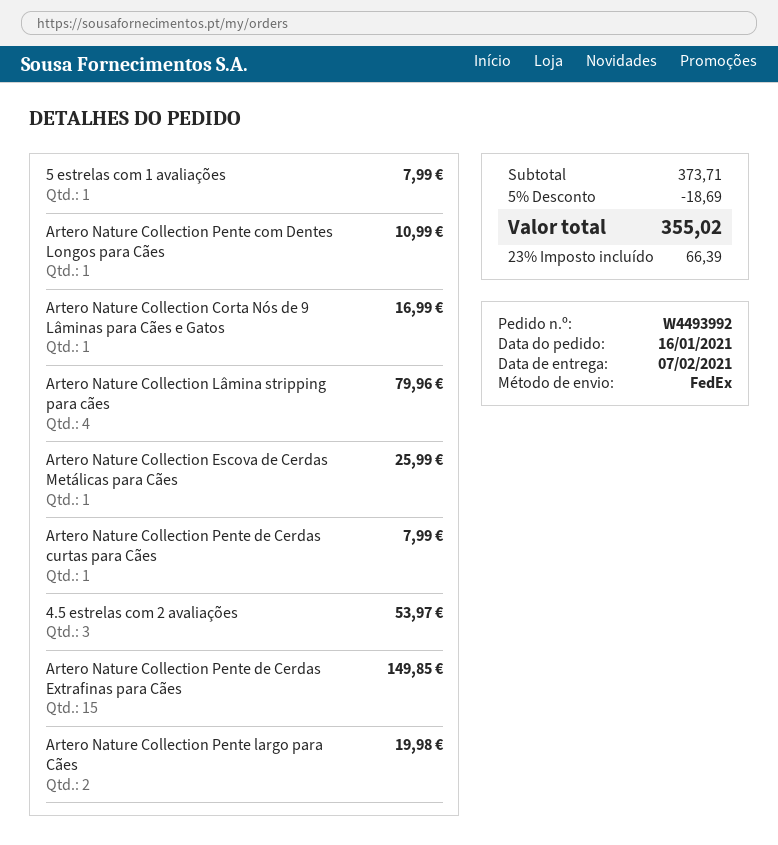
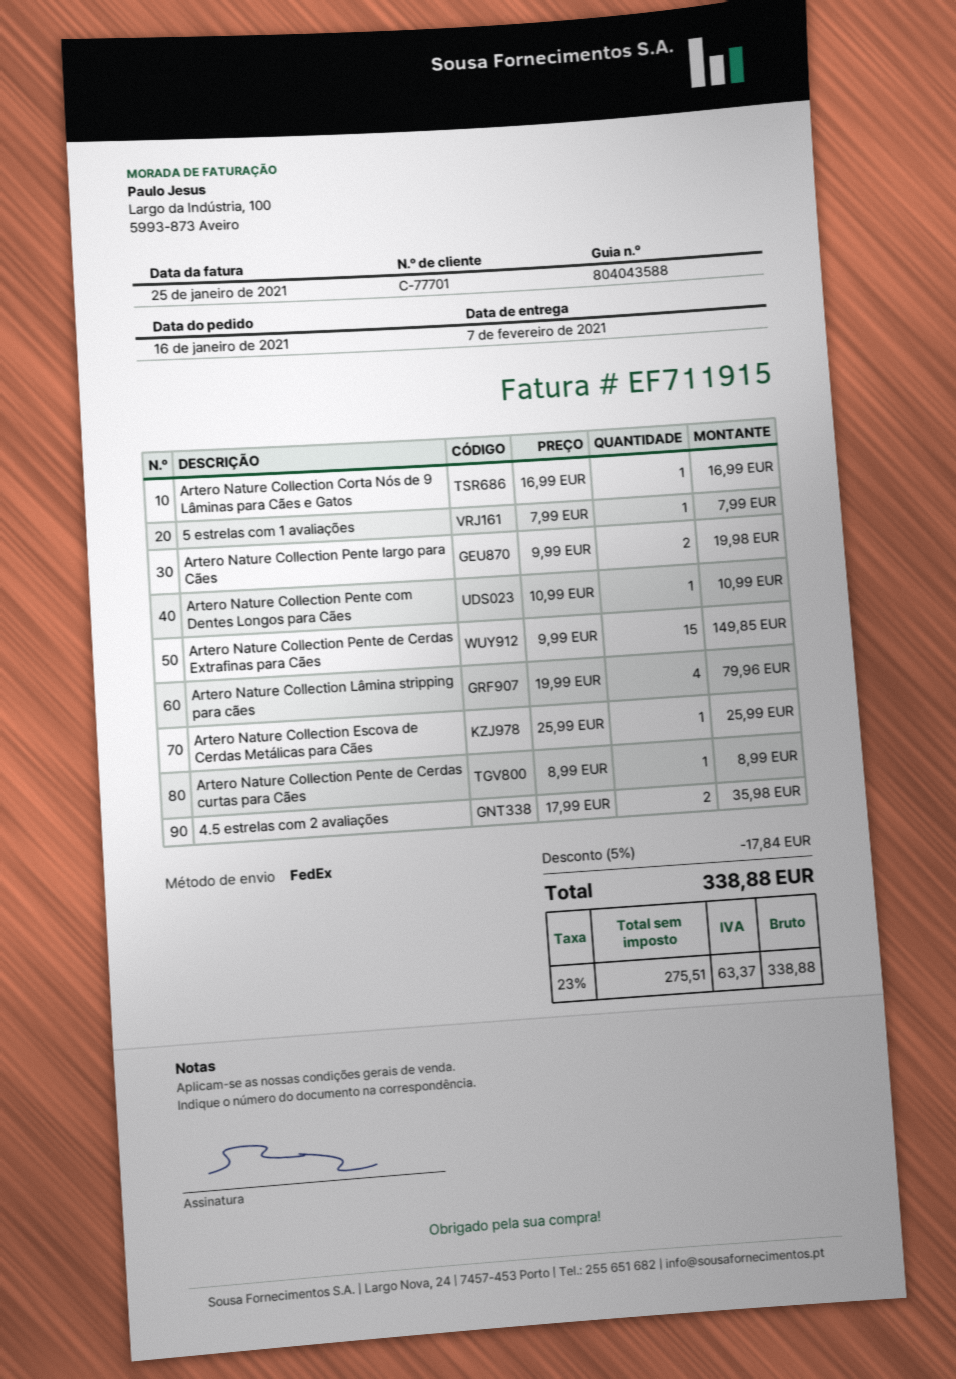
Artero Nature Collection Pente de Cerdas curtas para Cães: 1 for 7.99 -> 1 for 8.99
4.5 estrelas com 2 avaliações: 3 for 53.97 -> 2 for 35.98
discount: 5% = 18.69 -> 5% = 17.84
tax: 23% = 66.39 -> 23% = 63.37
total: 355.02 -> 338.88

